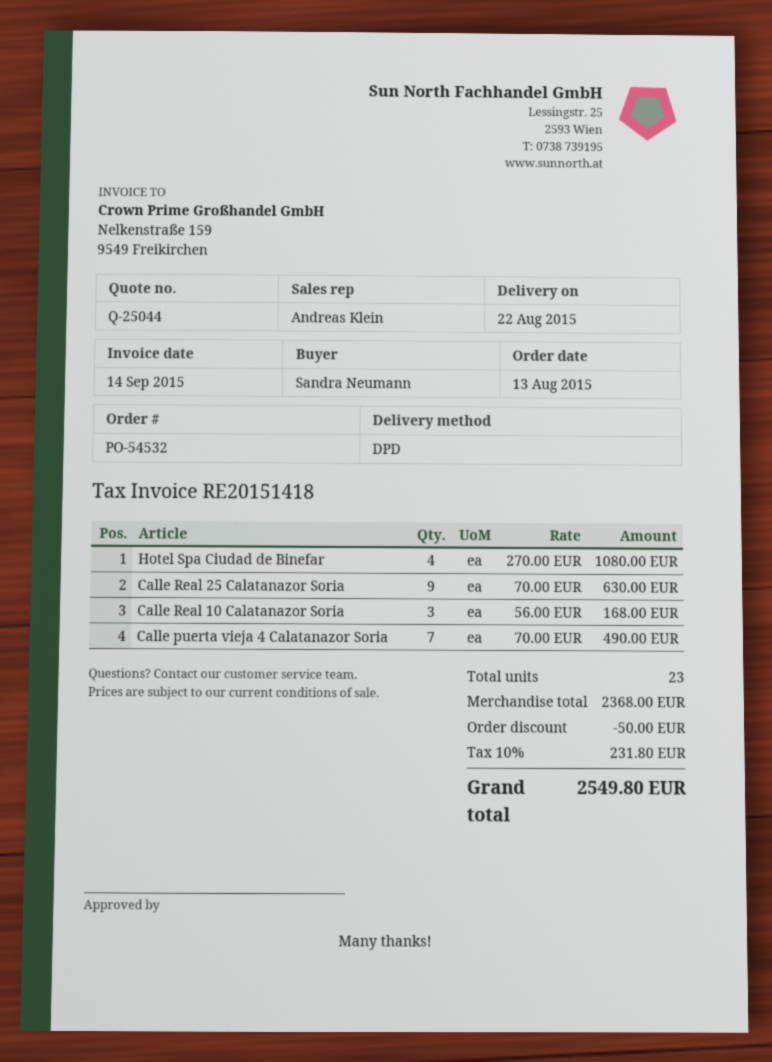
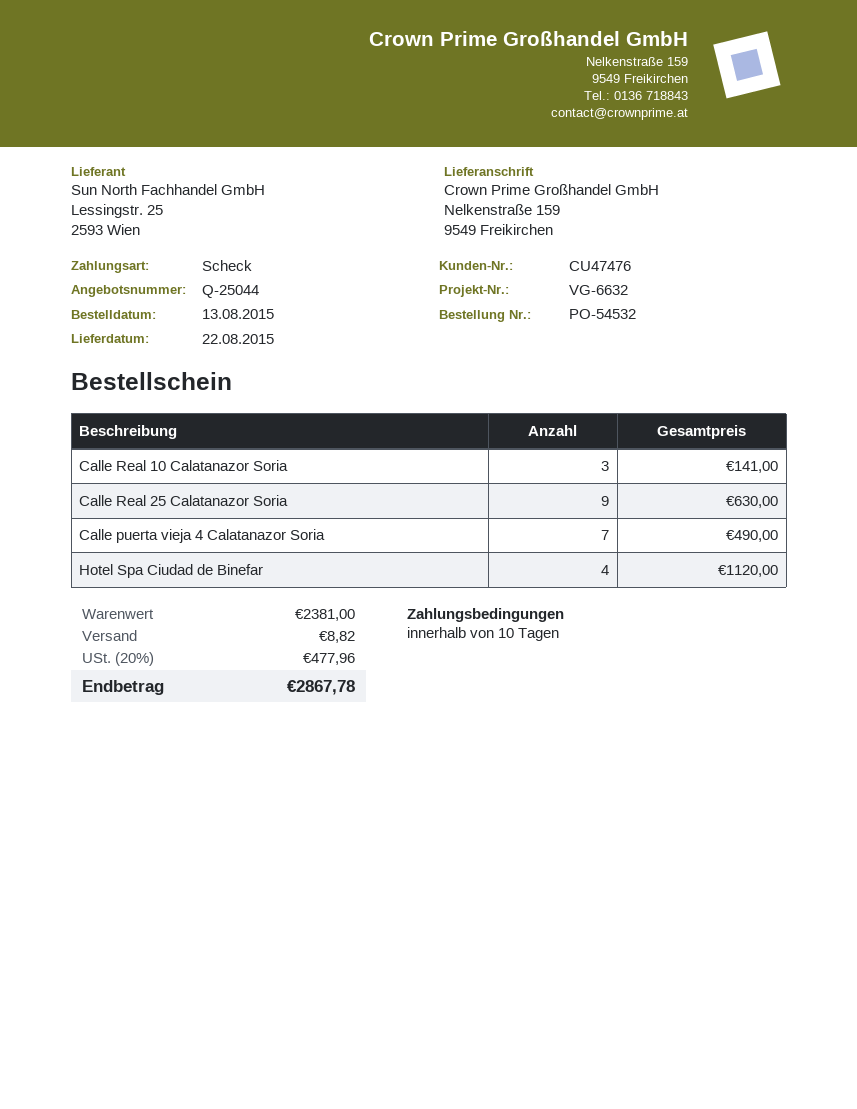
Hotel Spa Ciudad de Binefar: 4 for 1080.00 -> 4 for 1120.00
Calle Real 10 Calatanazor Soria: 3 for 168.00 -> 3 for 141.00
subtotal: 2368.00 -> 2381.00
discount: 50.00 -> none
shipping: none -> 8.82
tax: 10% = 231.80 -> 20% = 477.96
total: 2549.80 -> 2867.78

